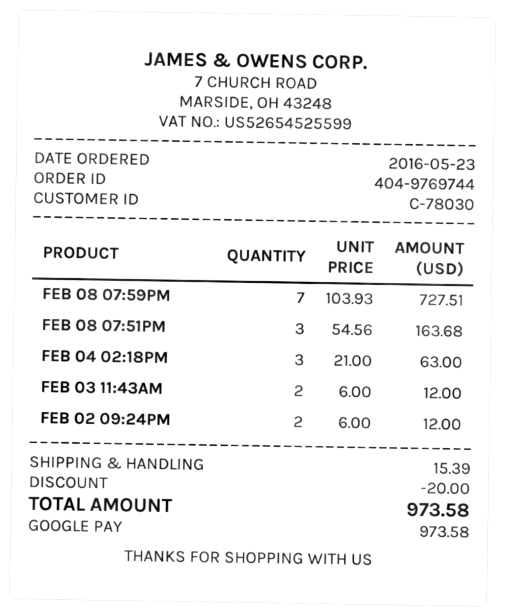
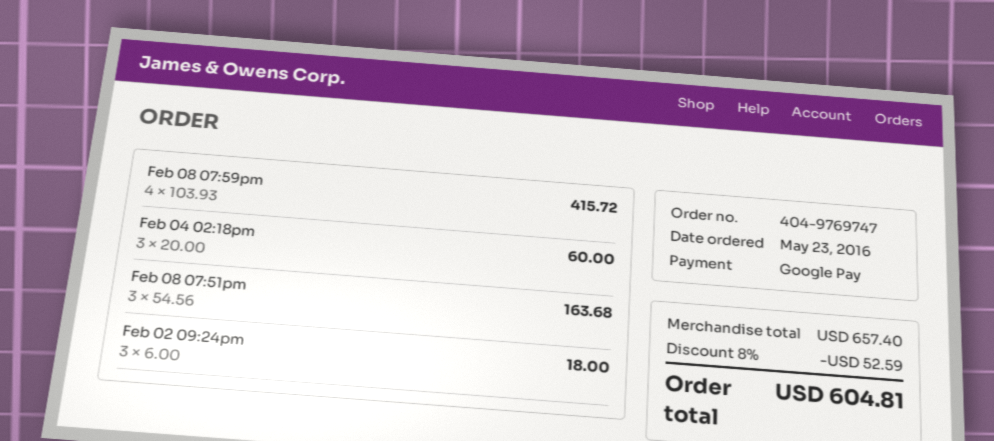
order number: 404-9769744 -> 404-9769747
FEB 08 07:59PM: 7 x 103.93 = 727.51 -> 4 x 103.93 = 415.72
FEB 04 02:18PM: 3 x 21.00 = 63.00 -> 3 x 20.00 = 60.00
FEB 03 11:43AM: 2 x 6.00 = 12.00 -> none
FEB 02 09:24PM: 2 x 6.00 = 12.00 -> 3 x 6.00 = 18.00
discount: 20.00 -> 52.59
shipping: 15.39 -> none
total: 973.58 -> 604.81

